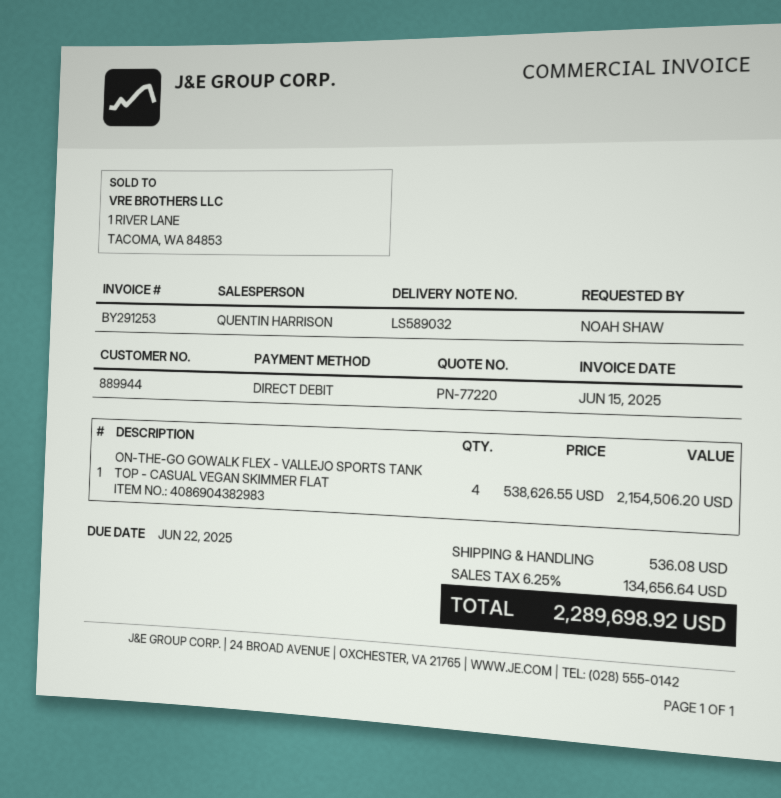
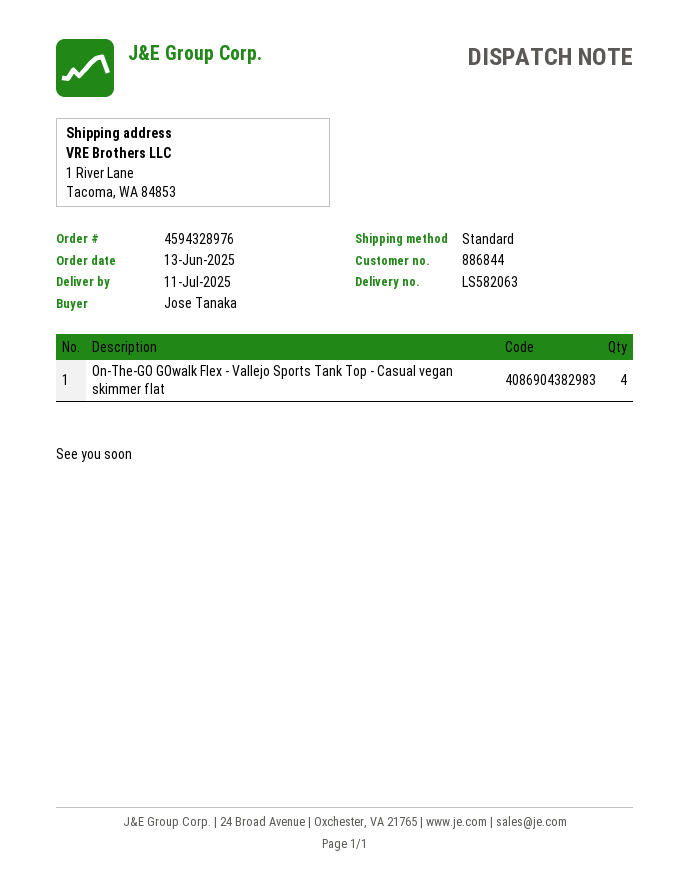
delivery note number: LS589032 -> LS582063
customer number: 889944 -> 886844
ordered by: NOAH SHAW -> Jose Tanaka

